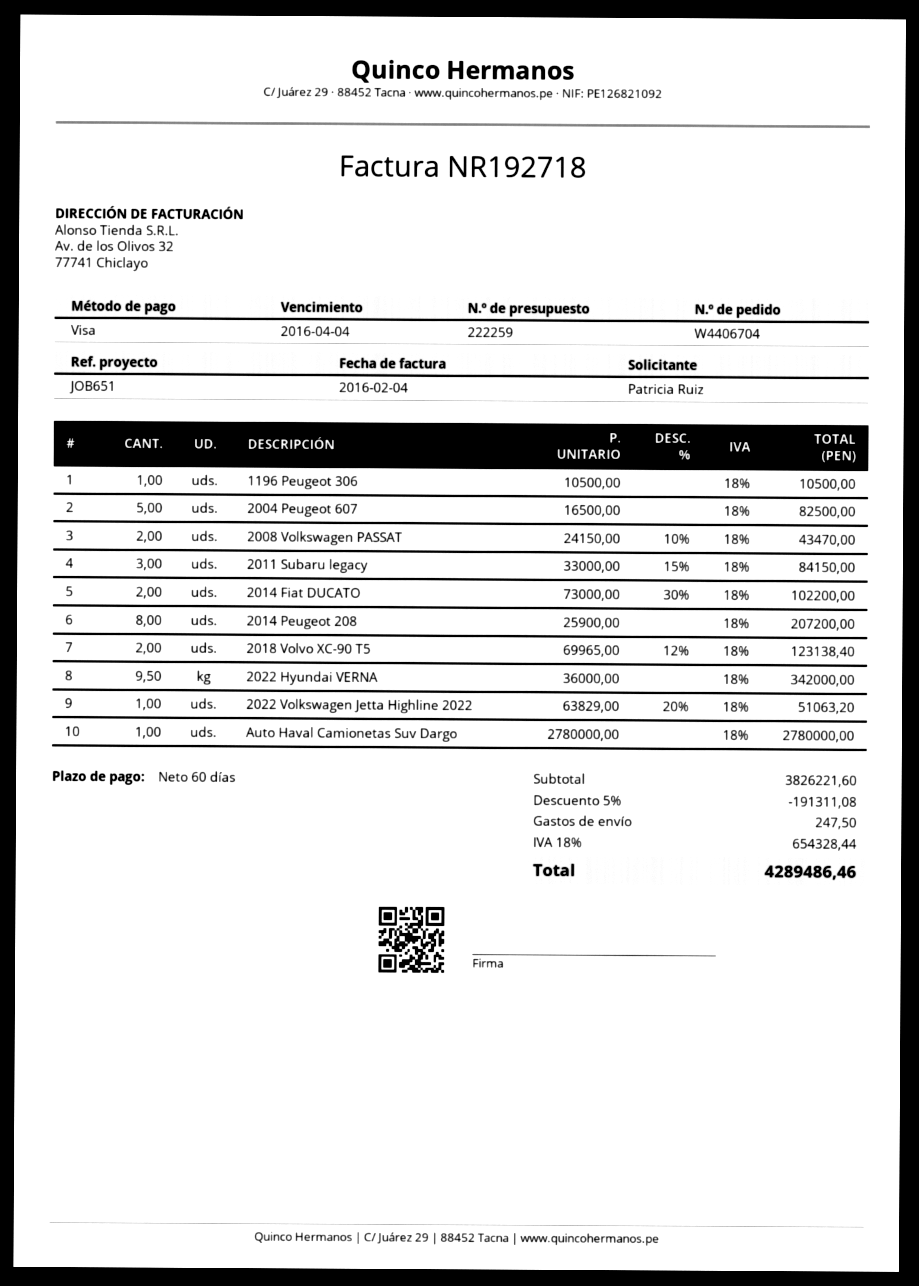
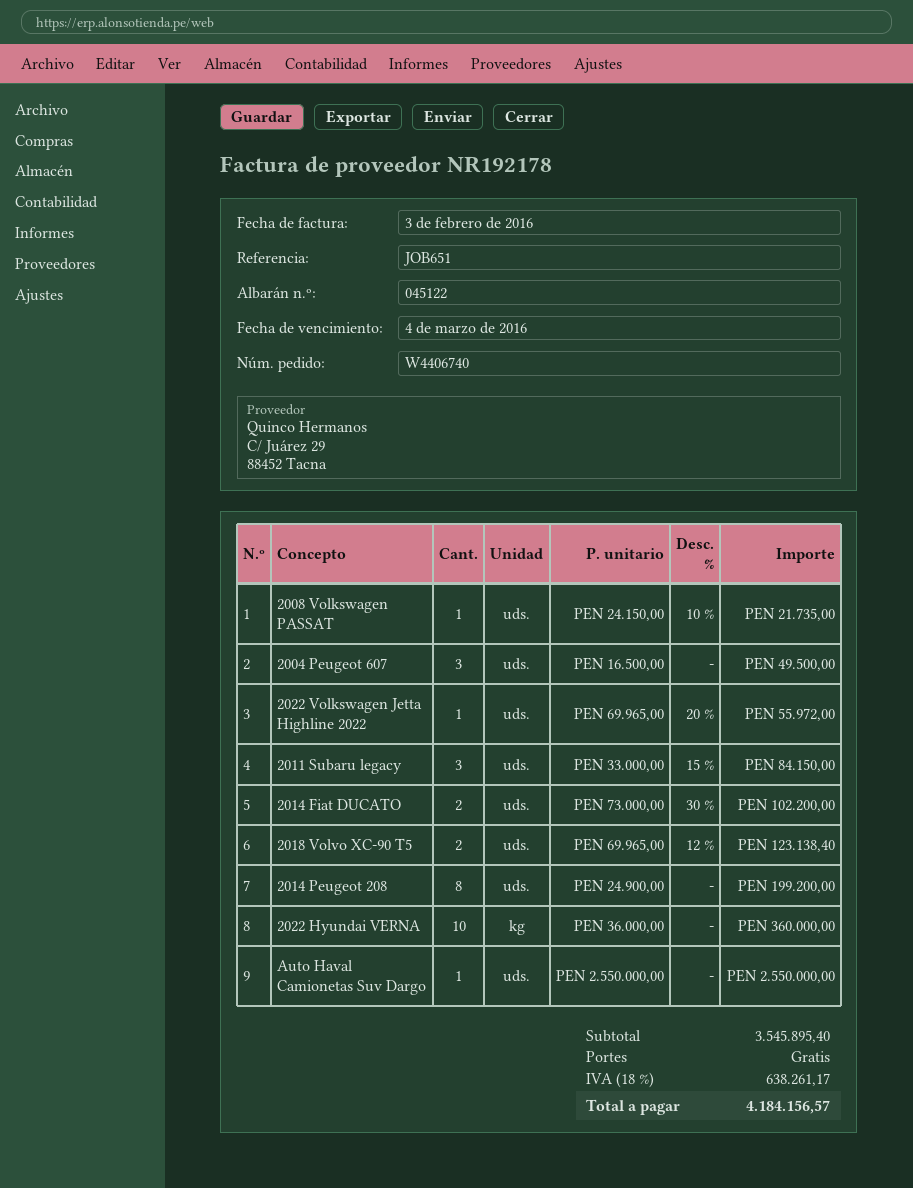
order number: W4406704 -> W4406740
invoice number: NR192718 -> NR192178
invoice date: 2016-02-04 -> 2016-02-03
due date: 2016-04-04 -> 2016-03-04
1196 Peugeot 306: 1 x 10500.00 = 10500.00 -> none
2004 Peugeot 607: 5 x 16500.00 = 82500.00 -> 3 x 16500.00 = 49500.00
2008 Volkswagen PASSAT: 2 x 24150.00 - 10% = 43470.00 -> 1 x 24150.00 - 10% = 21735.00
2014 Peugeot 208: 8 x 25900.00 = 207200.00 -> 8 x 24900.00 = 199200.00
2022 Hyundai VERNA: 9.5 x 36000.00 = 342000.00 -> 10 x 36000.00 = 360000.00
2022 Volkswagen Jetta Highline 2022: 1 x 63829.00 - 20% = 51063.20 -> 1 x 69965.00 - 20% = 55972.00
Auto Haval Camionetas Suv Dargo: 1 x 2780000.00 = 2780000.00 -> 1 x 2550000.00 = 2550000.00
subtotal: 3826221.60 -> 3545895.40
discount: 5% = 191311.08 -> none
shipping: 247.50 -> 0.00
tax: 18% = 654328.44 -> 18% = 638261.17
total: 4289486.46 -> 4184156.57

